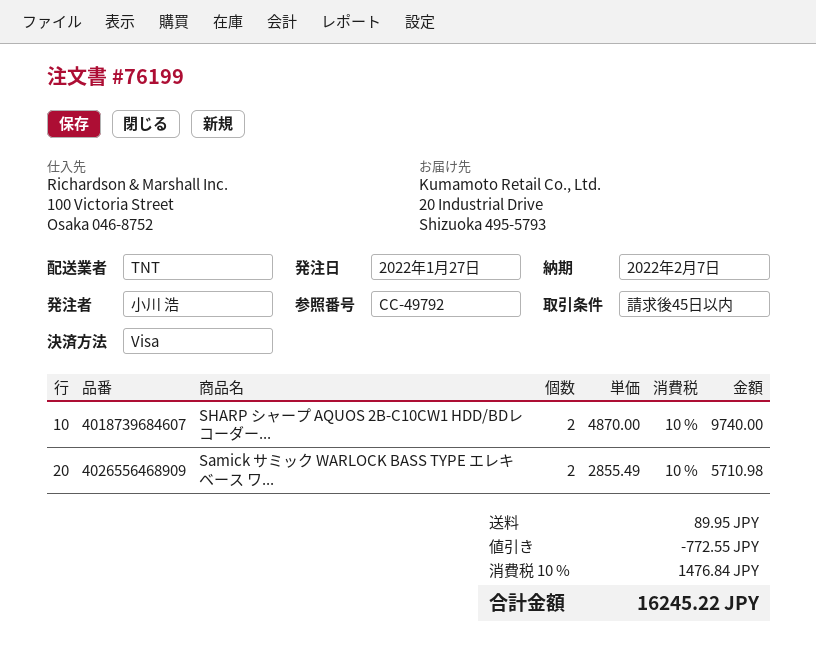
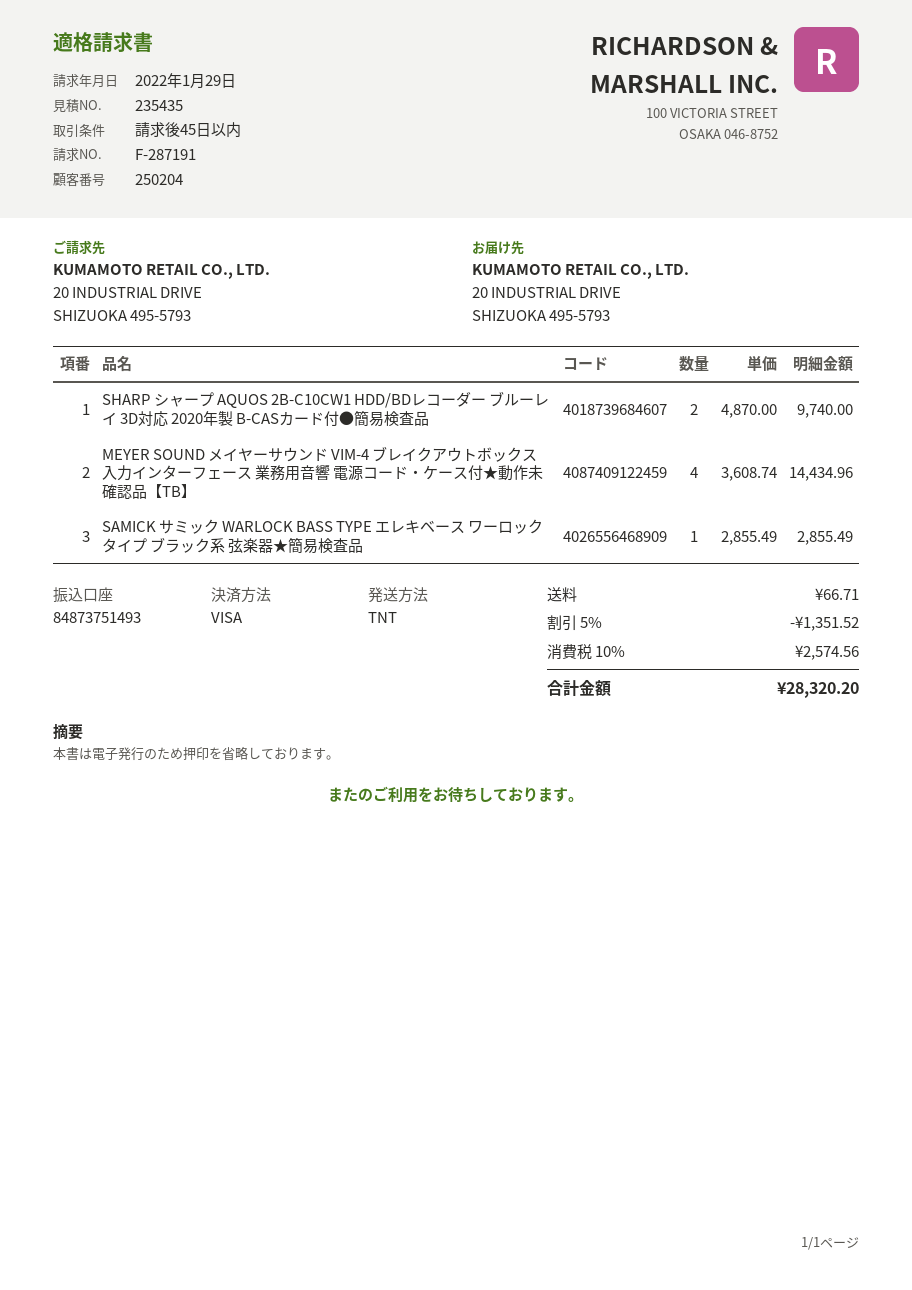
Samick サミック WARLOCK BASS TYPE エレキベース ワ...: 2 x 2855.49 = 5710.98 -> 1 x 2855.49 = 2855.49
MEYER SOUND メイヤーサウンド VIM-4 ブレイクアウトボックス 入力インターフェース 業務用音響 電源コード・ケース付★動作未確認品【TB】: none -> 4 x 3608.74 = 14434.96
discount: 772.55 -> 1351.52
shipping: 89.95 -> 66.71
tax: 10% = 1476.84 -> 10% = 2574.56
total: 16245.22 -> 28320.20

